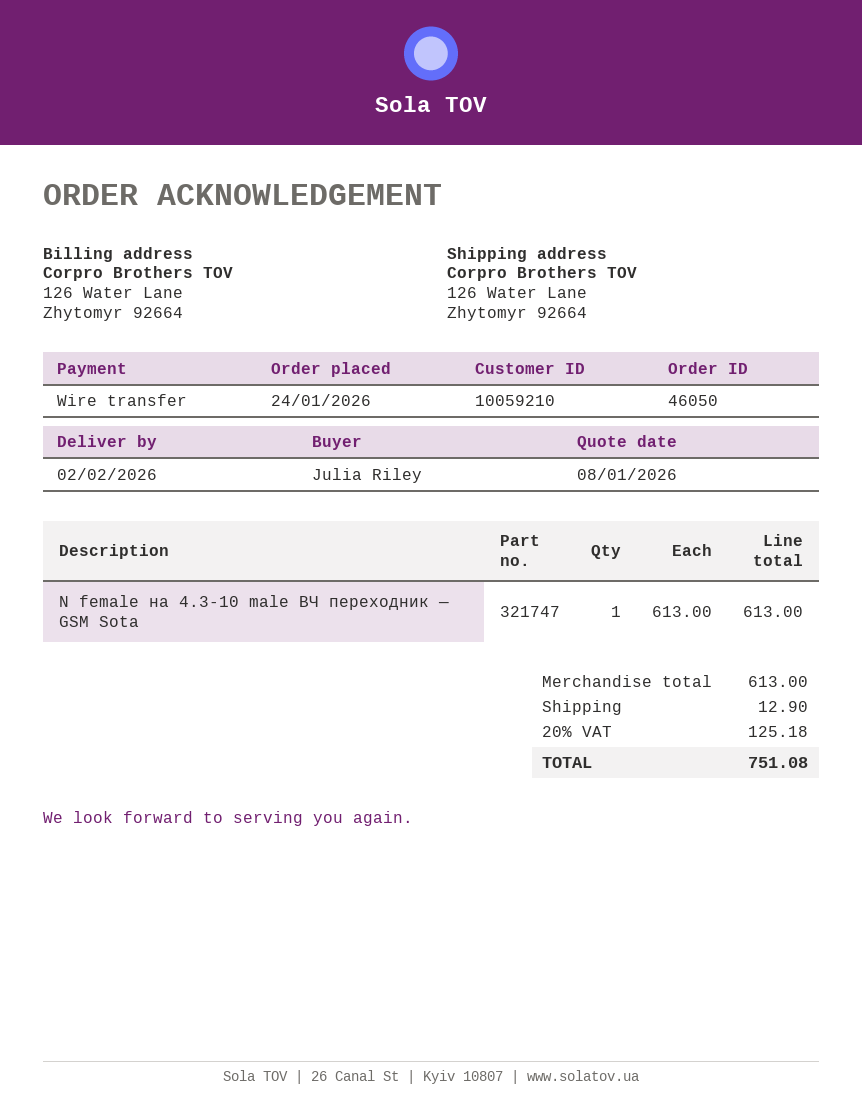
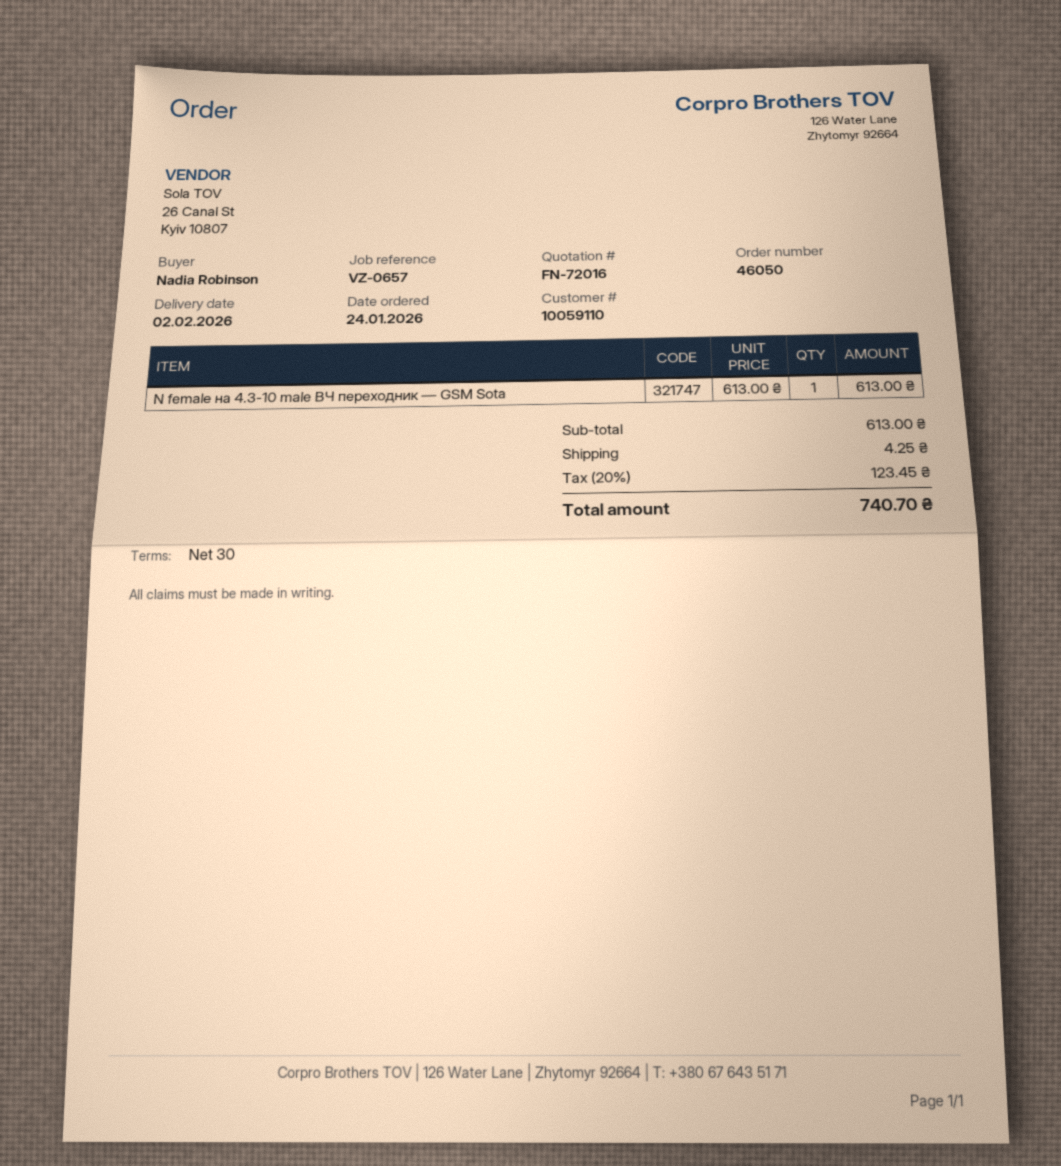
customer number: 10059210 -> 10059110
ordered by: Julia Riley -> Nadia Robinson
shipping: 12.90 -> 4.25
tax: 20% = 125.18 -> 20% = 123.45
total: 751.08 -> 740.70

